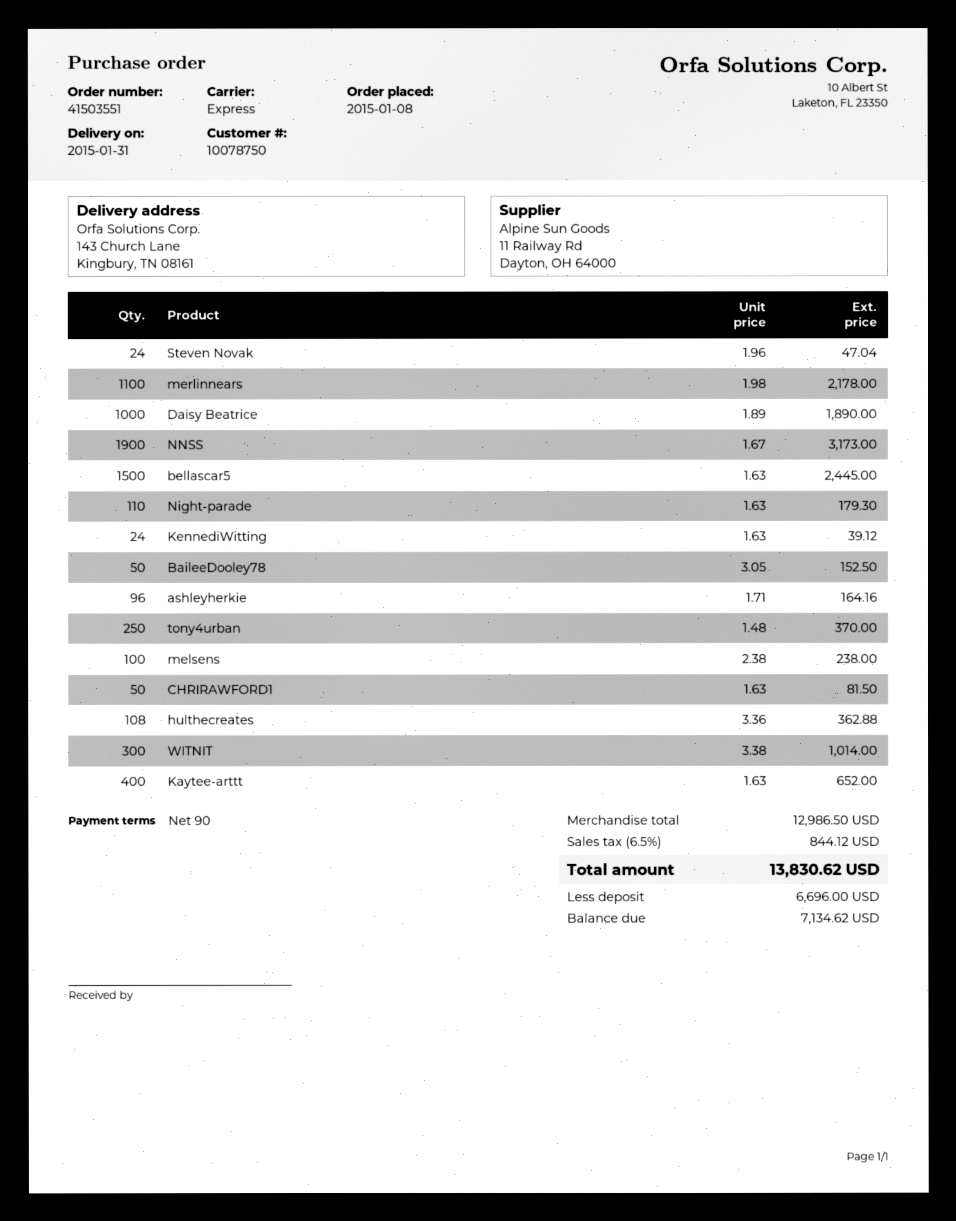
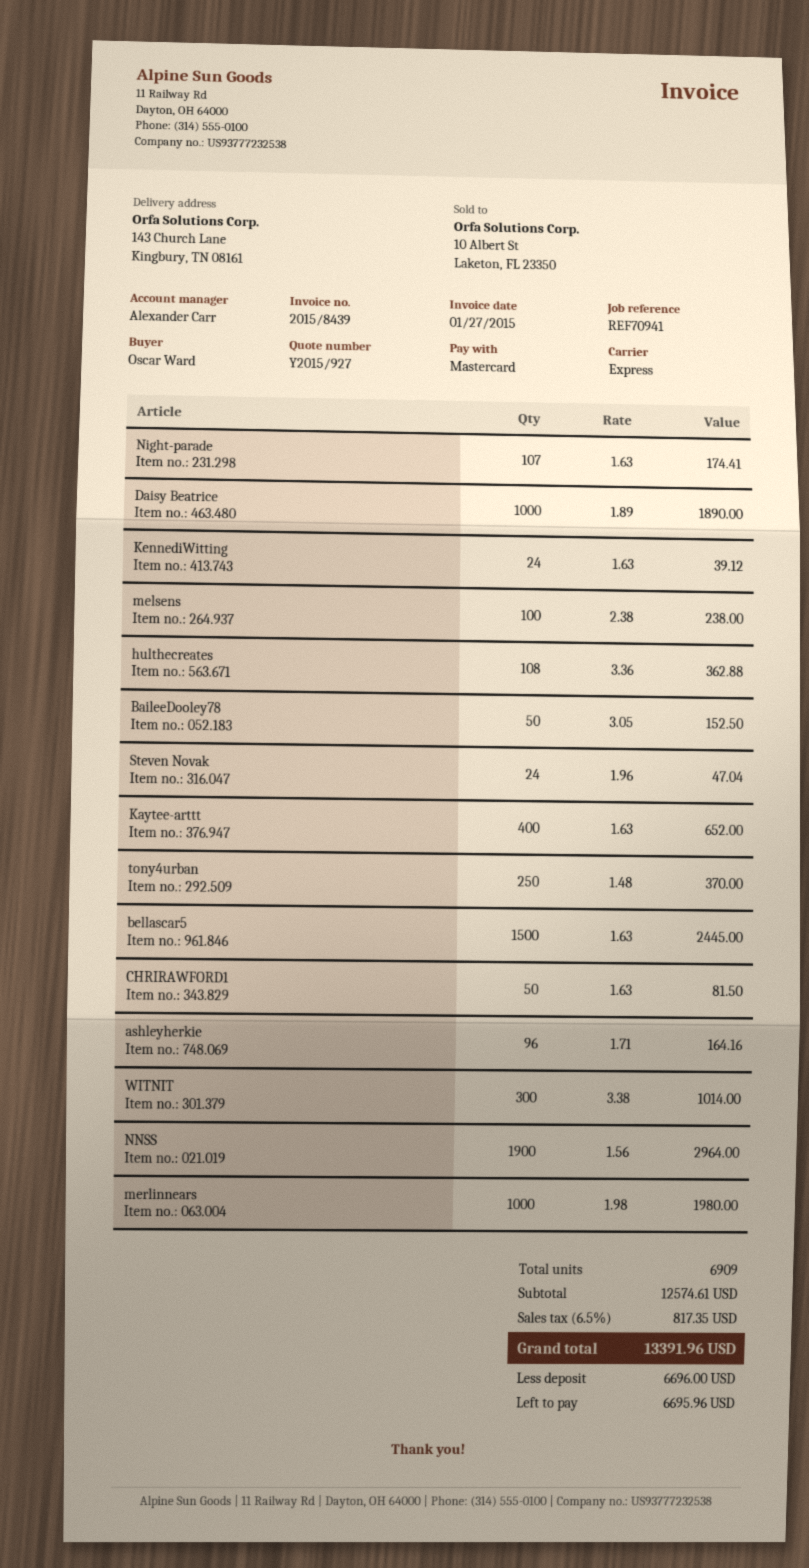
merlinnears: 1100 x 1.98 = 2178.00 -> 1000 x 1.98 = 1980.00
NNSS: 1900 x 1.67 = 3173.00 -> 1900 x 1.56 = 2964.00
Night-parade: 110 x 1.63 = 179.30 -> 107 x 1.63 = 174.41
subtotal: 12986.50 -> 12574.61
tax: 6.5% = 844.12 -> 6.5% = 817.35
total: 13830.62 -> 13391.96
balance: 7134.62 -> 6695.96

